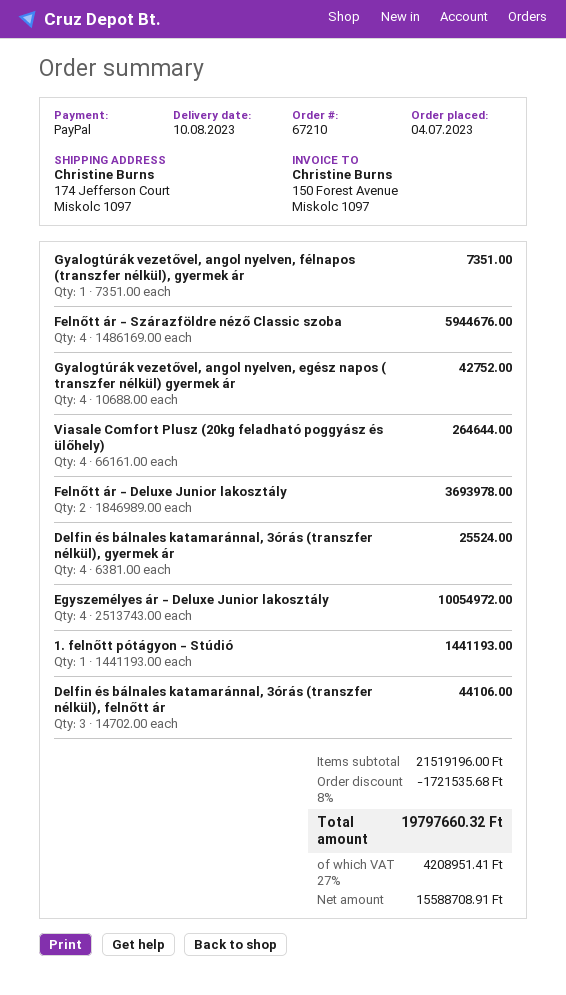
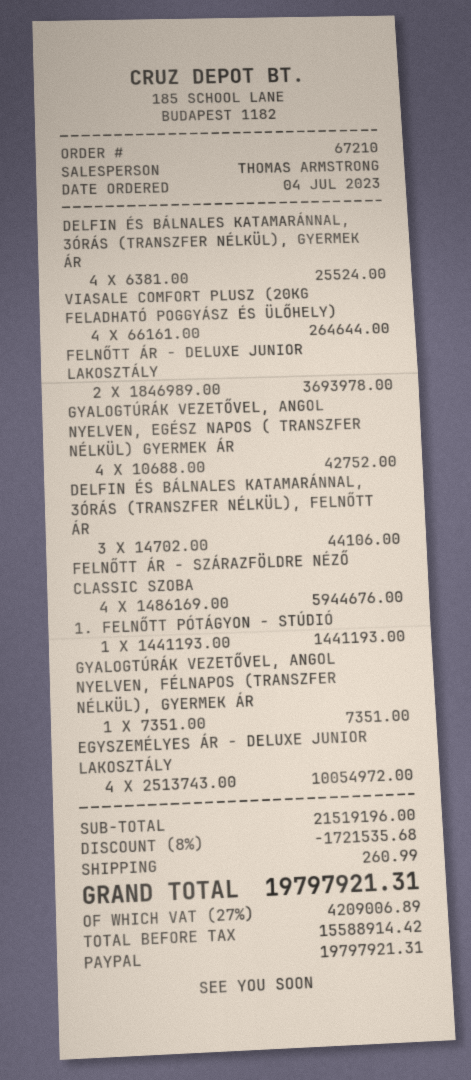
shipping: none -> 260.99
net: 15588708.91 -> 15588914.42
tax: 27% = 4208951.41 -> 27% = 4209006.89
total: 19797660.32 -> 19797921.31

